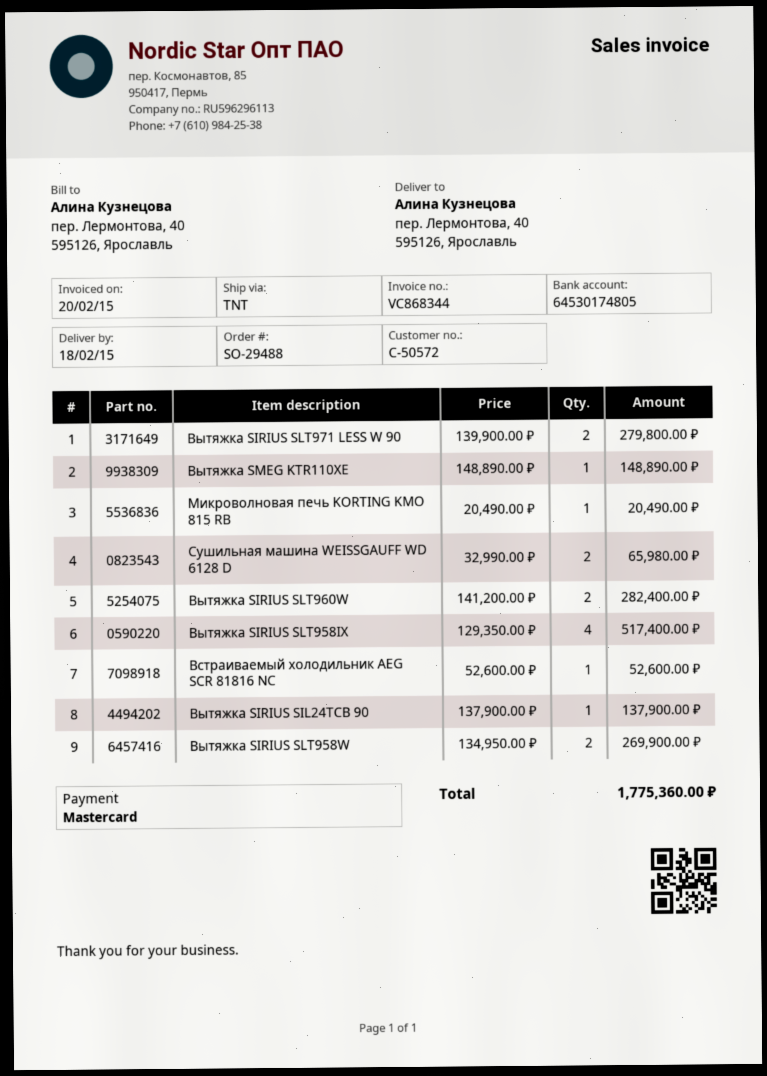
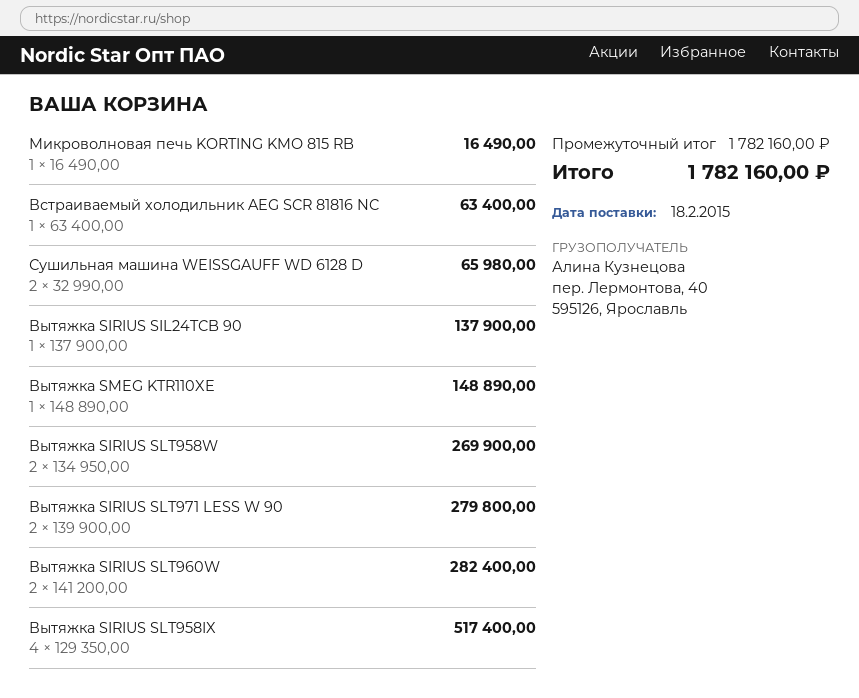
Микроволновая печь KORTING KMO 815 RB: 1 x 20490.00 = 20490.00 -> 1 x 16490.00 = 16490.00
Встраиваемый холодильник AEG SCR 81816 NC: 1 x 52600.00 = 52600.00 -> 1 x 63400.00 = 63400.00
total: 1775360.00 -> 1782160.00

